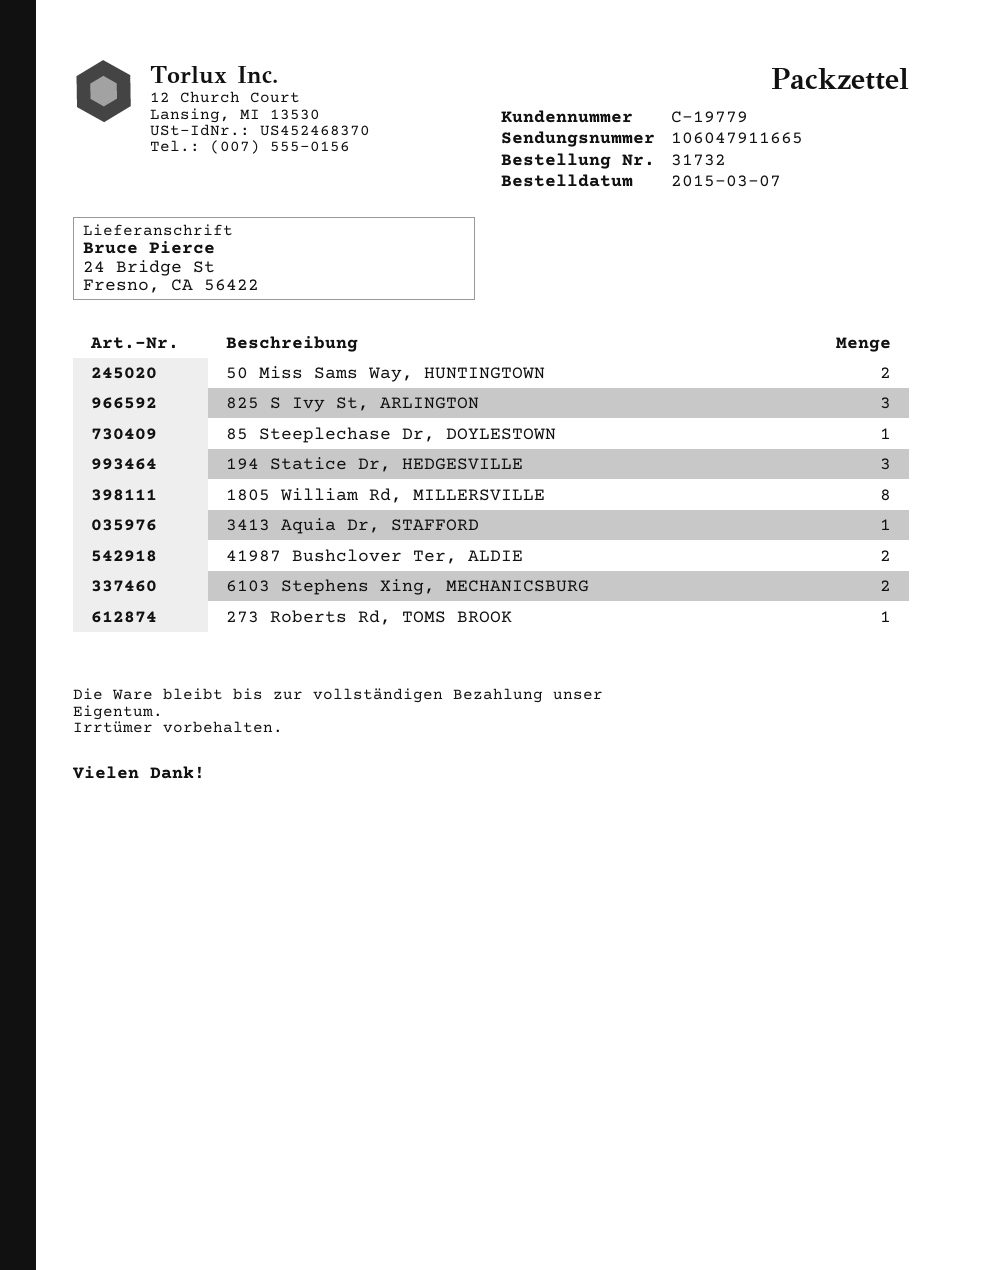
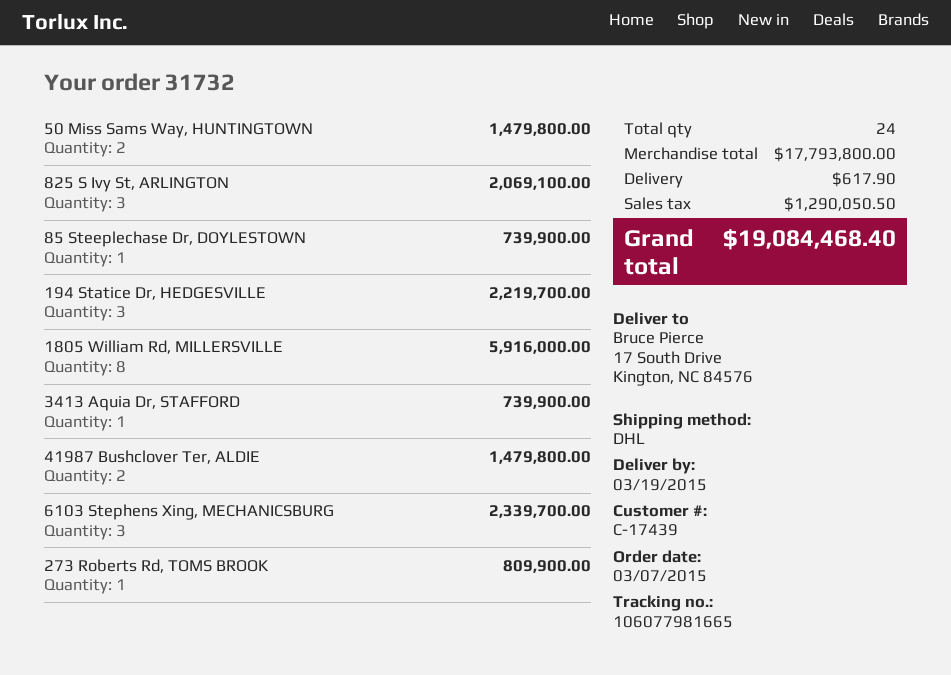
customer number: C-19779 -> C-17439
tracking number: 106047911665 -> 106077981665
ship to: 24 Bridge St, Fresno, CA 56422 -> 17 South Drive, Kington, NC 84576
6103 Stephens Xing, MECHANICSBURG: 2 -> 3

